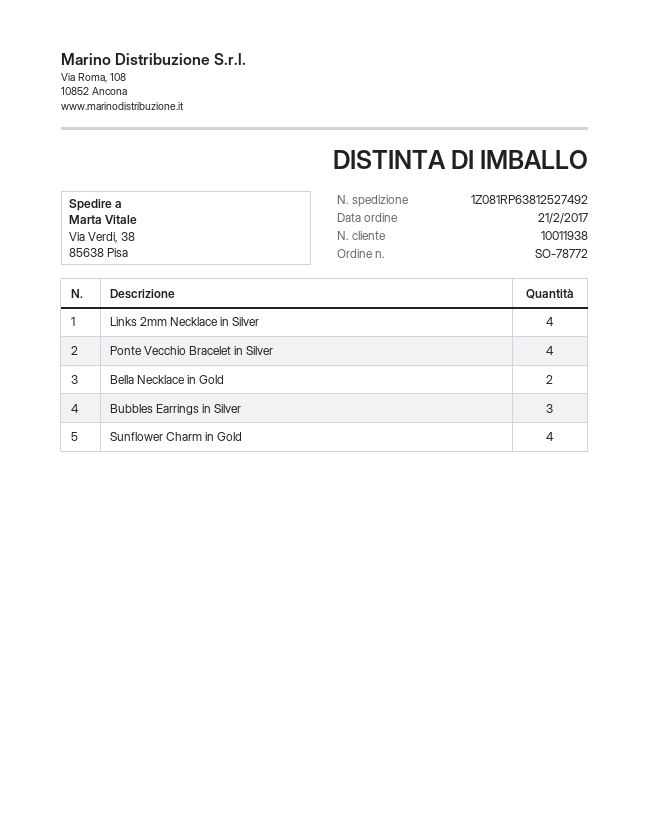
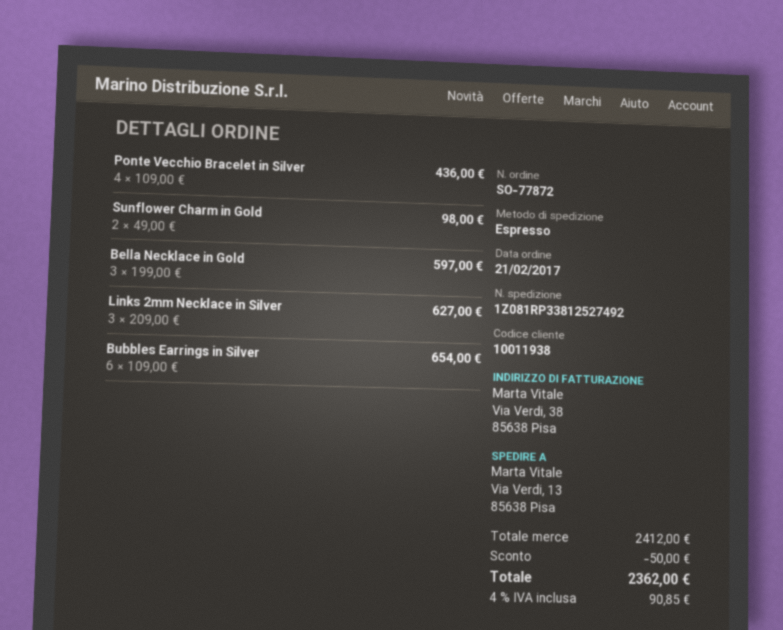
order number: SO-78772 -> SO-77872
tracking number: 1Z081RP63812527492 -> 1Z081RP33812527492
ship to: Via Verdi, 38, 85638 Pisa -> Via Verdi, 13, 85638 Pisa
Links 2mm Necklace in Silver: 4 -> 3
Bella Necklace in Gold: 2 -> 3
Bubbles Earrings in Silver: 3 -> 6
Sunflower Charm in Gold: 4 -> 2

